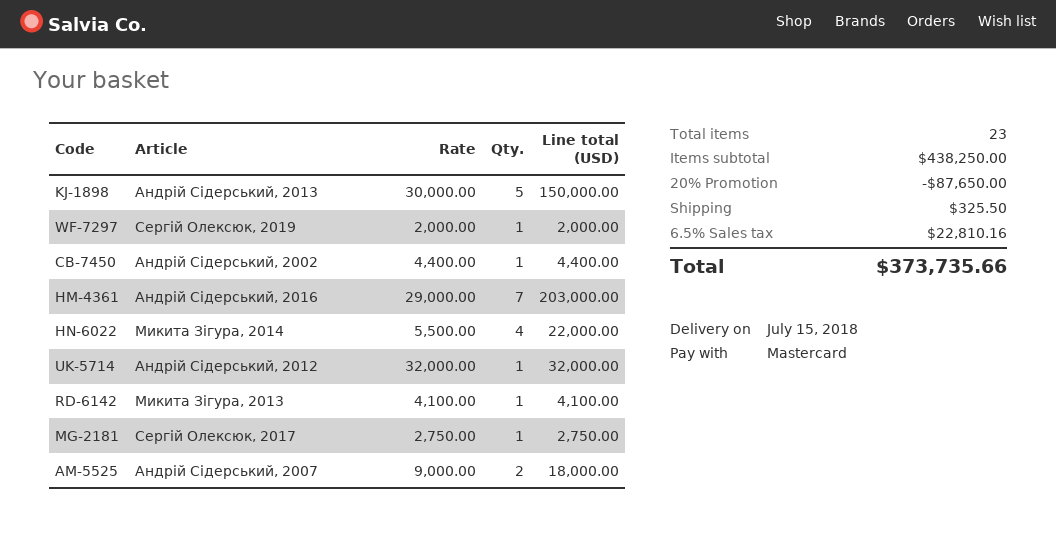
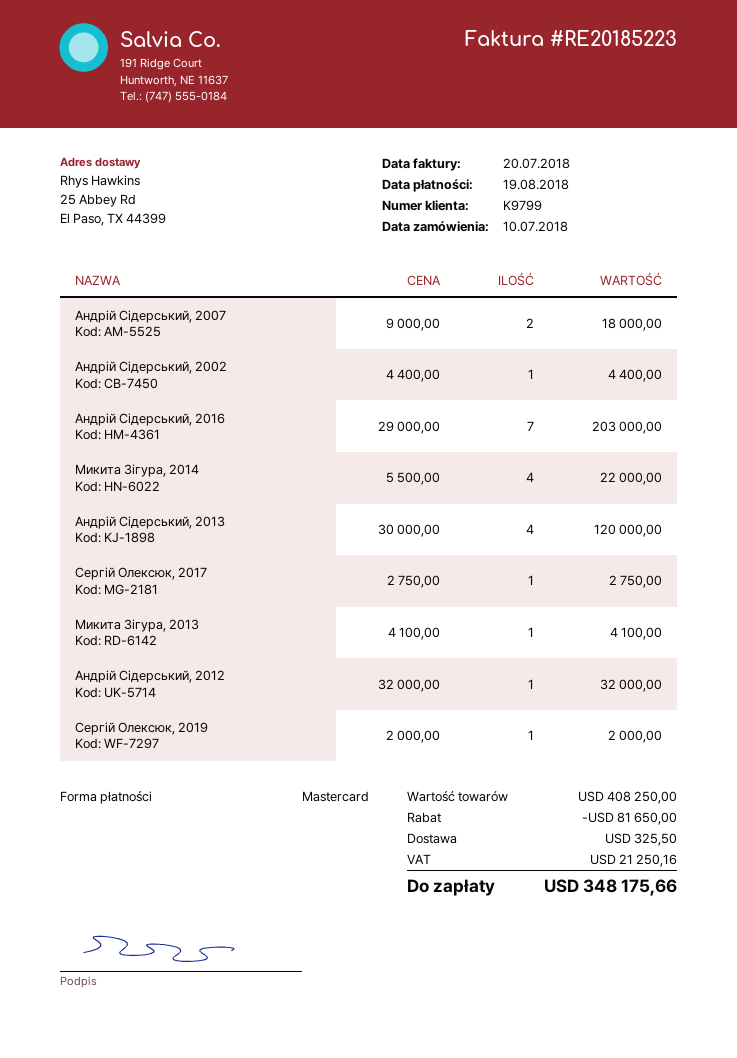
Андрій Сідерський, 2013: 5 x 30000.00 = 150000.00 -> 4 x 30000.00 = 120000.00
subtotal: 438250.00 -> 408250.00
discount: 87650.00 -> 81650.00
tax: 22810.16 -> 21250.16
total: 373735.66 -> 348175.66

